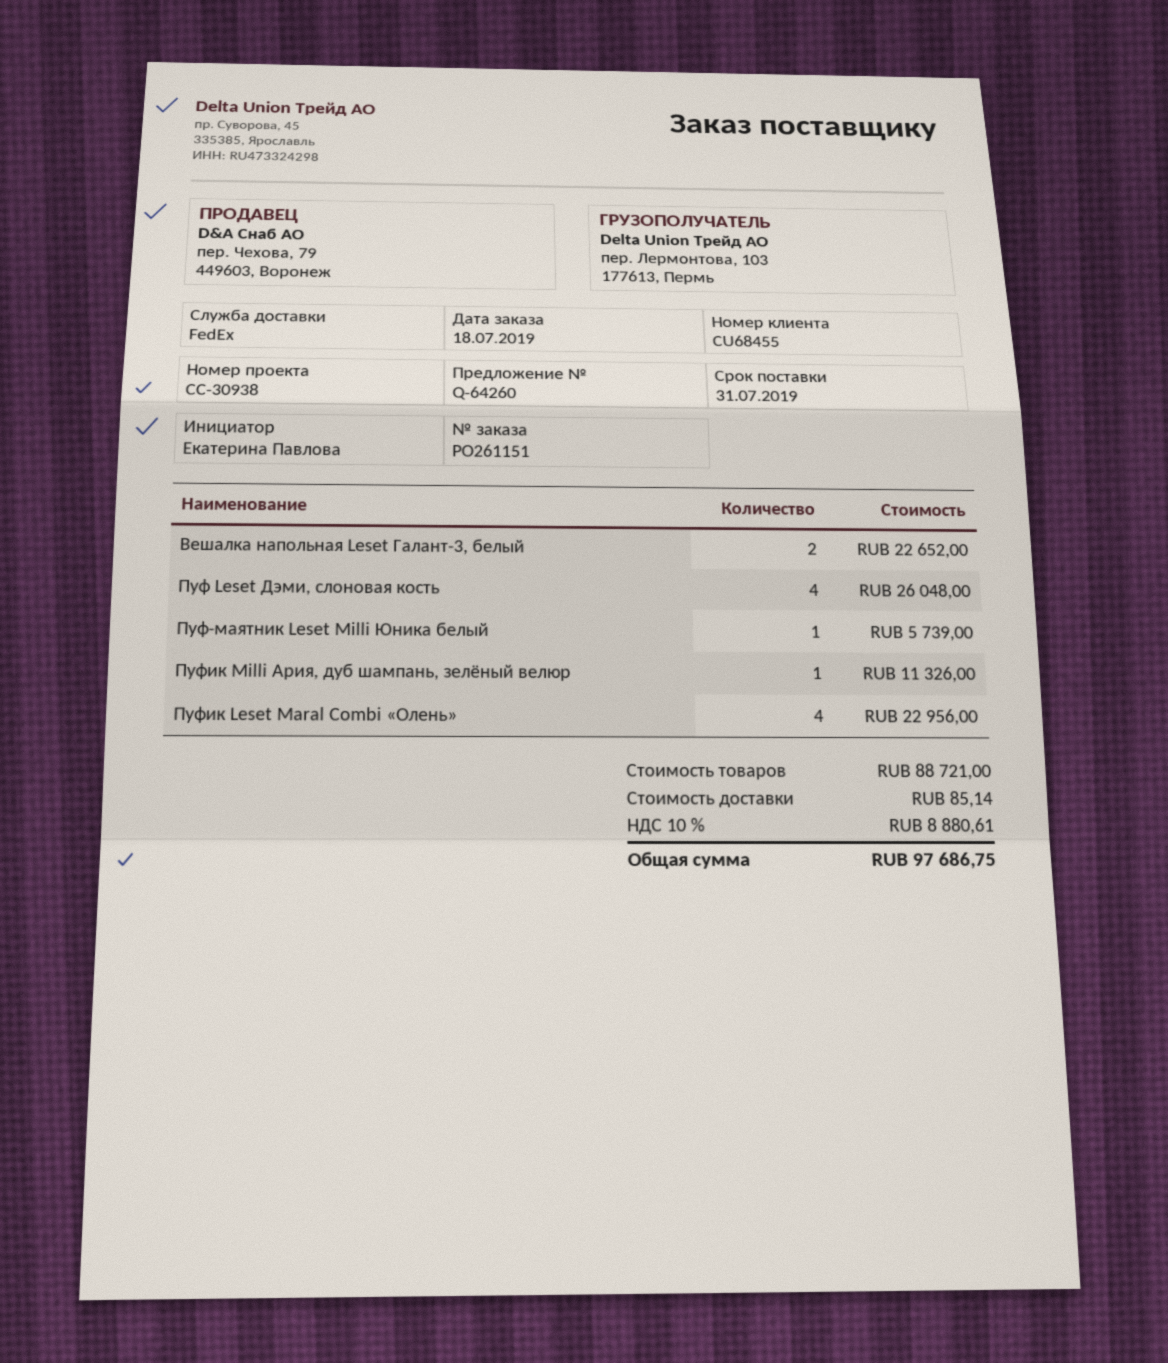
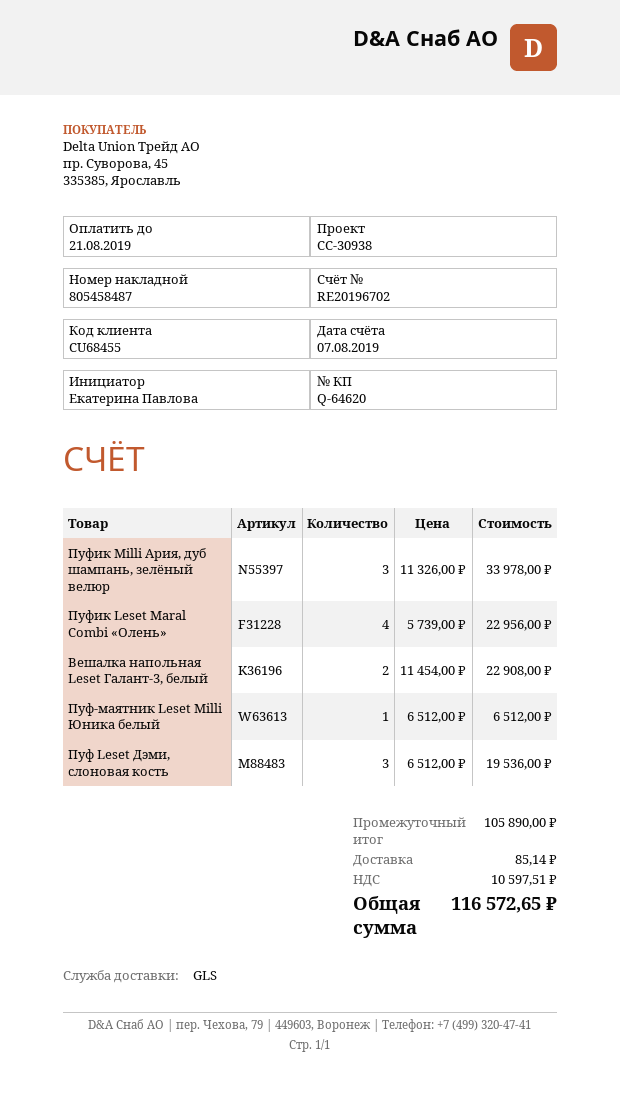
quote number: Q-64260 -> Q-64620
shipping method: FedEx -> GLS
Вешалка напольная Leset Галант-3, белый: 2 for 22652.00 -> 2 for 22908.00
Пуф Leset Дэми, слоновая кость: 4 for 26048.00 -> 3 for 19536.00
Пуф-маятник Leset Milli Юника белый: 1 for 5739.00 -> 1 for 6512.00
Пуфик Milli Ария, дуб шампань, зелёный велюр: 1 for 11326.00 -> 3 for 33978.00
subtotal: 88721.00 -> 105890.00
tax: 8880.61 -> 10597.51
total: 97686.75 -> 116572.65

